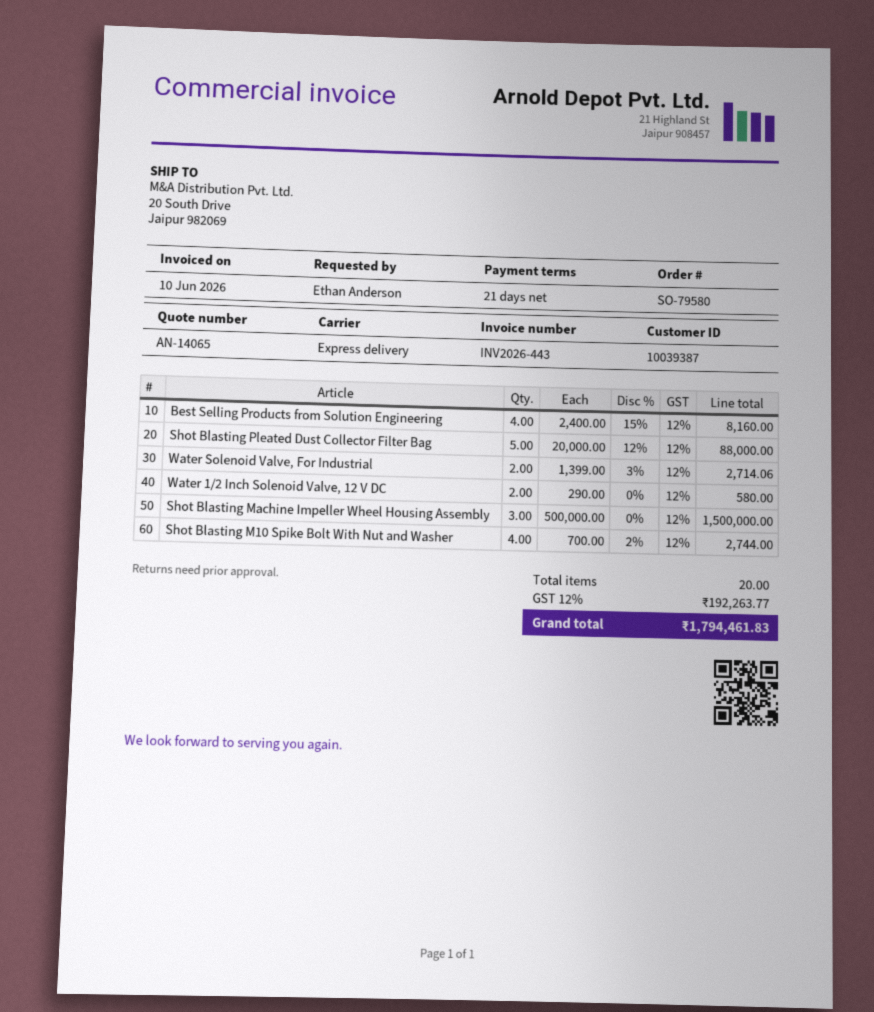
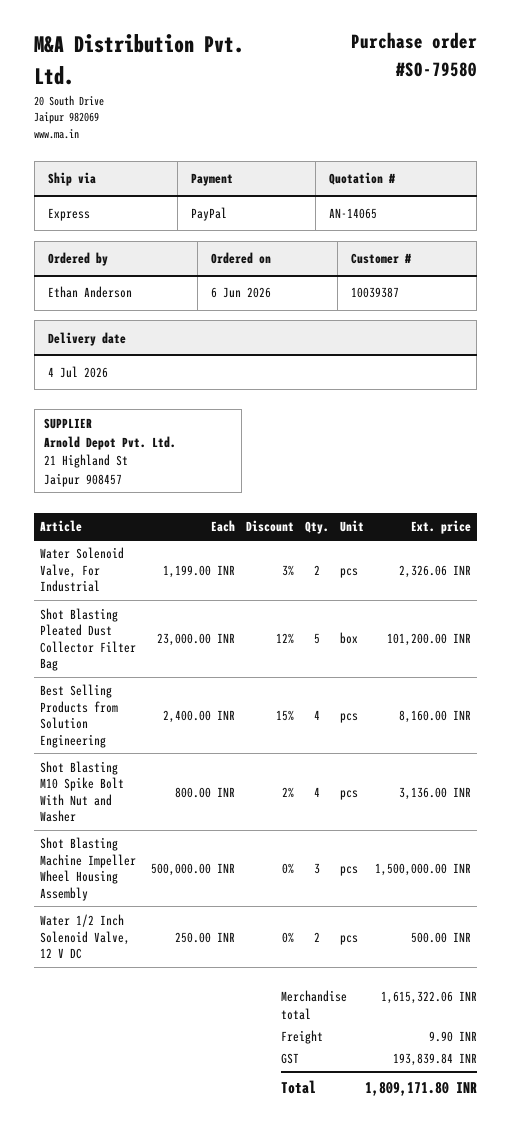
Shot Blasting Pleated Dust Collector Filter Bag: 5 x 20000.00 - 12% = 88000.00 -> 5 x 23000.00 - 12% = 101200.00
Water Solenoid Valve, For Industrial: 2 x 1399.00 - 3% = 2714.06 -> 2 x 1199.00 - 3% = 2326.06
Water 1/2 Inch Solenoid Valve, 12 V DC: 2 x 290.00 = 580.00 -> 2 x 250.00 = 500.00
Shot Blasting M10 Spike Bolt With Nut and Washer: 4 x 700.00 - 2% = 2744.00 -> 4 x 800.00 - 2% = 3136.00
shipping: none -> 9.90
tax: 192263.77 -> 193839.84
total: 1794461.83 -> 1809171.80

